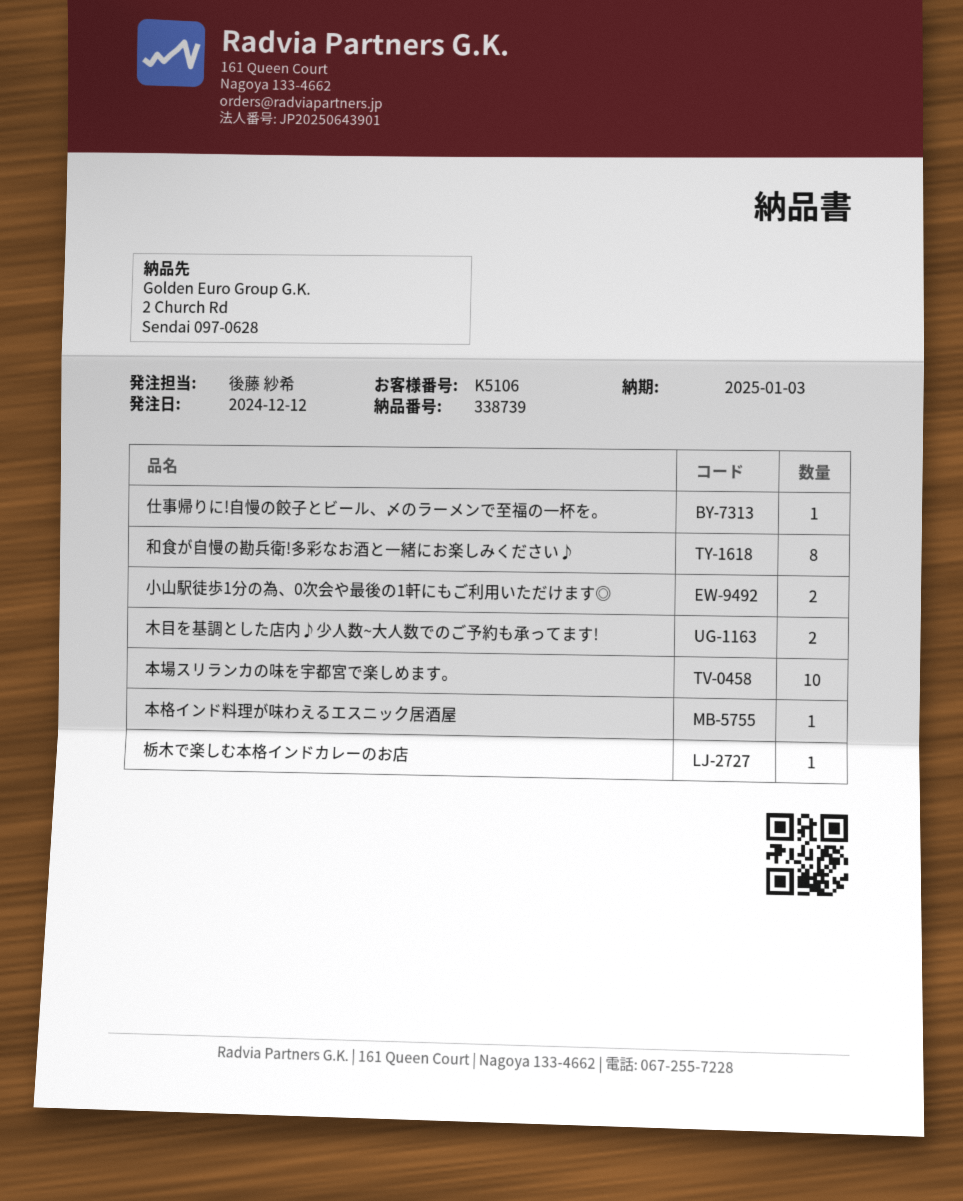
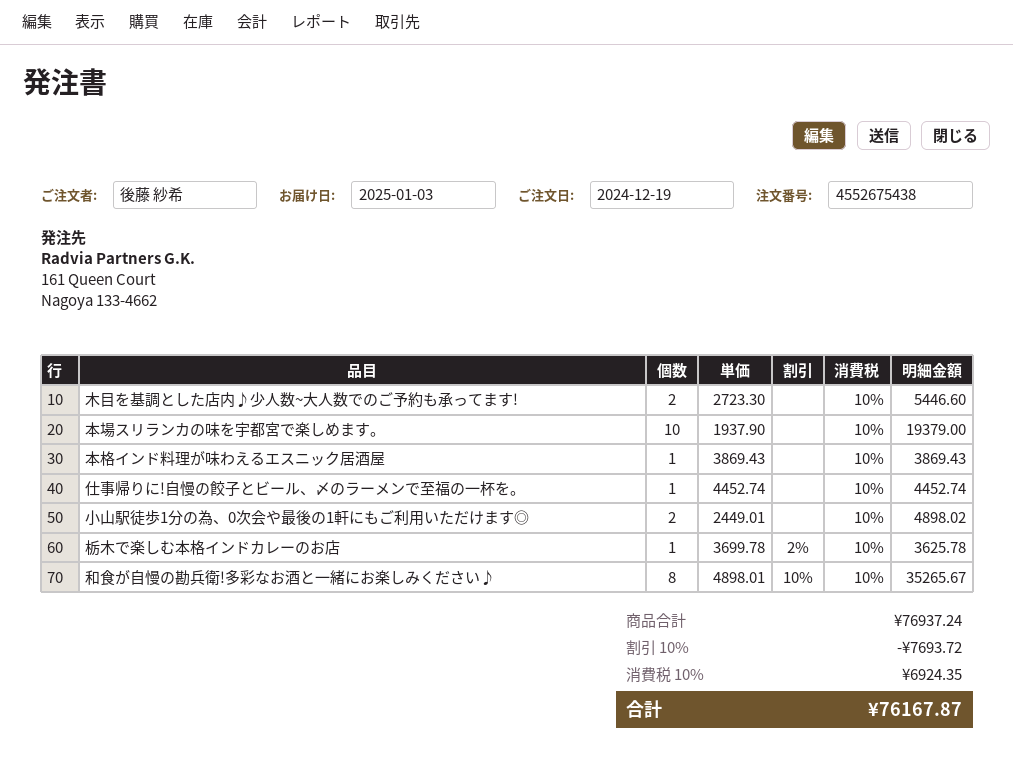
order date: 2024-12-12 -> 2024-12-19

